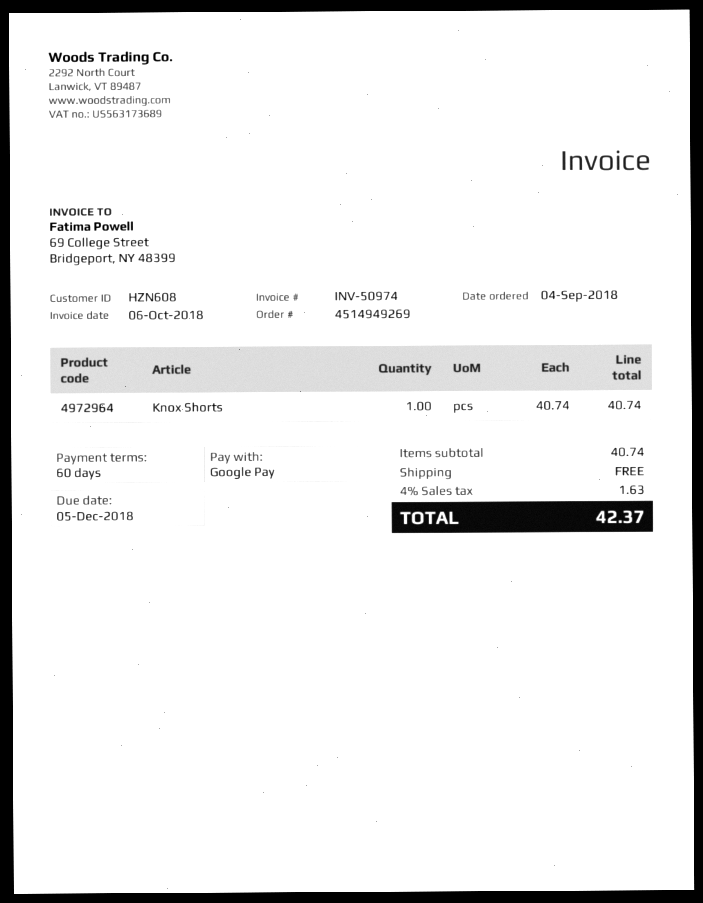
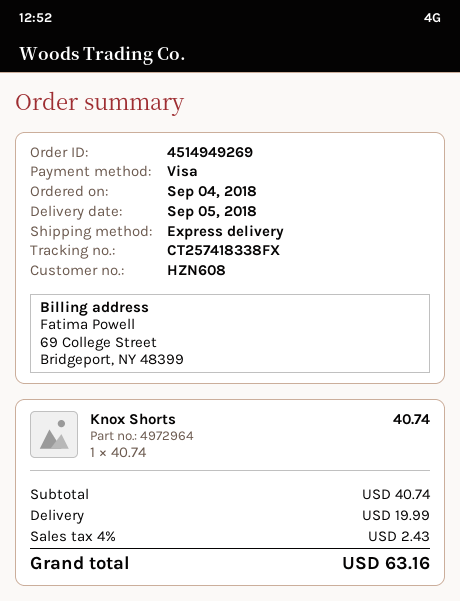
payment method: Google Pay -> Visa
shipping: 0.00 -> 19.99
tax: 4% = 1.63 -> 4% = 2.43
total: 42.37 -> 63.16

